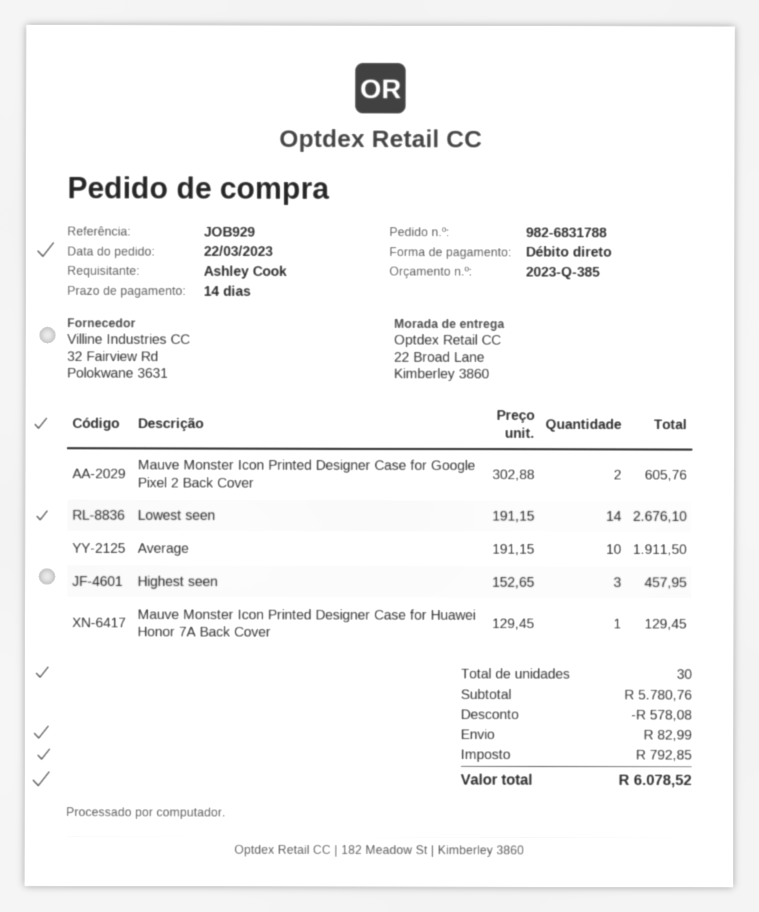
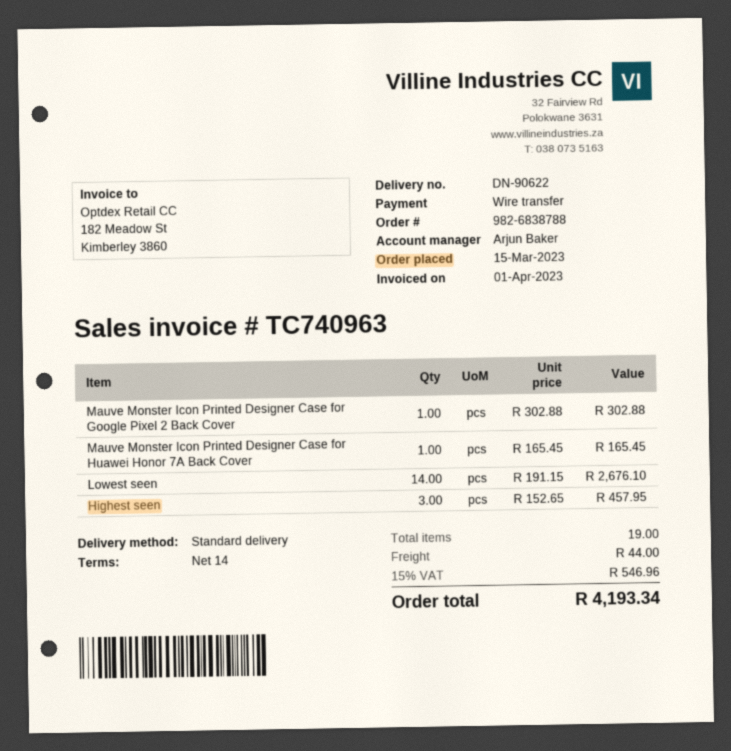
order number: 982-6831788 -> 982-6838788
order date: 2023-03-22 -> 2023-03-15
payment method: direct debit -> bank transfer
Mauve Monster Icon Printed Designer Case for Google Pixel 2 Back Cover: 2 x 302.88 = 605.76 -> 1 x 302.88 = 302.88
Average: 10 x 191.15 = 1911.50 -> none
Mauve Monster Icon Printed Designer Case for Huawei Honor 7A Back Cover: 1 x 129.45 = 129.45 -> 1 x 165.45 = 165.45
total quantity: 30 -> 19
discount: 578.08 -> none
shipping: 82.99 -> 44.00
tax: 792.85 -> 546.96
total: 6078.52 -> 4193.34

